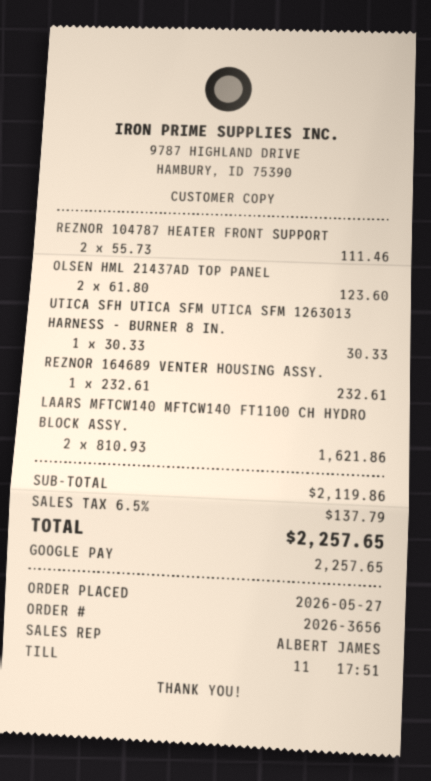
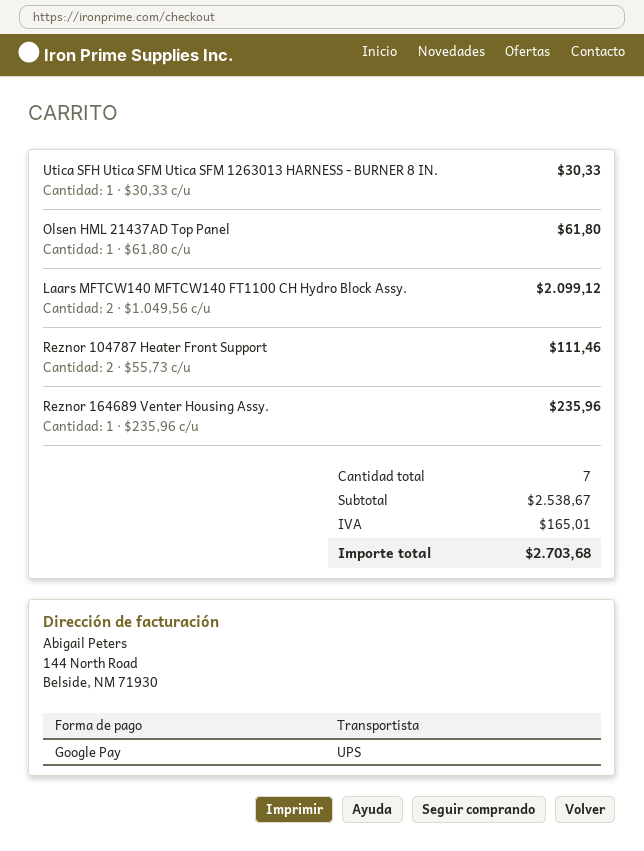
OLSEN HML 21437AD TOP PANEL: 2 x 61.80 = 123.60 -> 1 x 61.80 = 61.80
REZNOR 164689 VENTER HOUSING ASSY.: 1 x 232.61 = 232.61 -> 1 x 235.96 = 235.96
LAARS MFTCW140 MFTCW140 FT1100 CH HYDRO BLOCK ASSY.: 2 x 810.93 = 1621.86 -> 2 x 1049.56 = 2099.12
subtotal: 2119.86 -> 2538.67
tax: 137.79 -> 165.01
total: 2257.65 -> 2703.68

